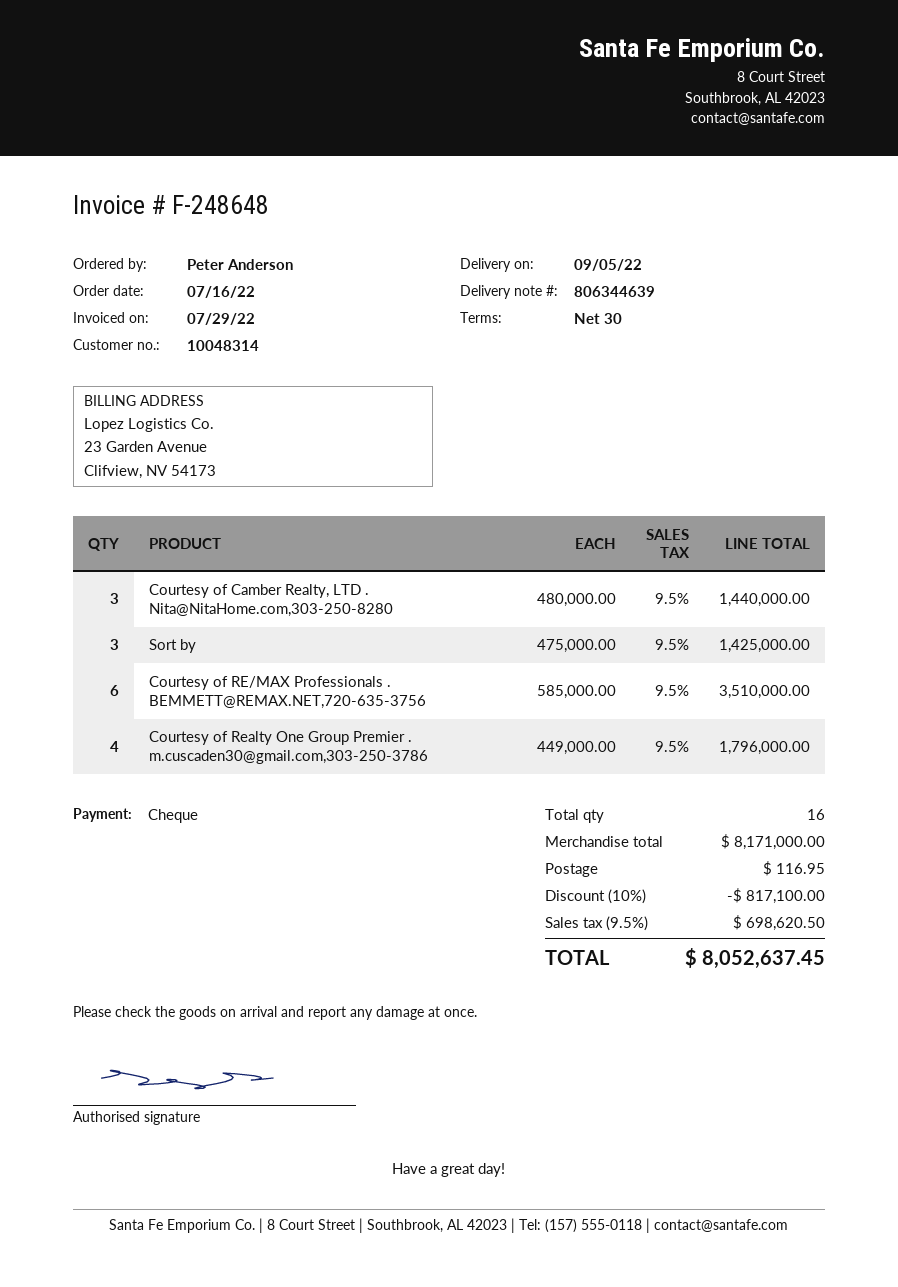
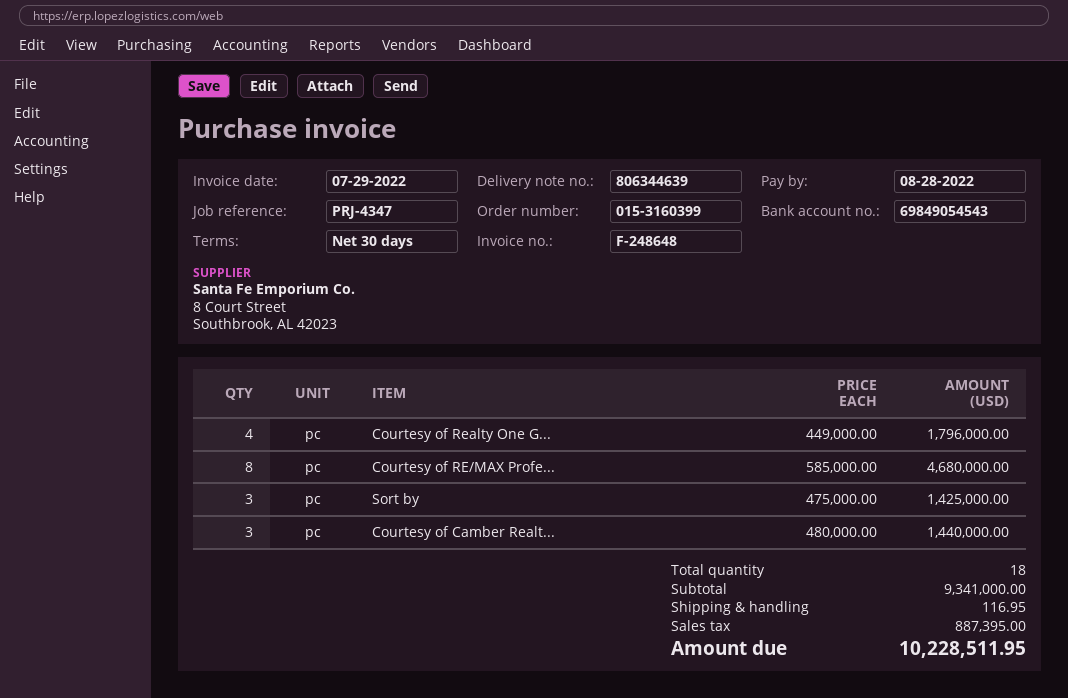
Courtesy of RE/MAX Professionals . BEMMETT@REMAX.NET,720-635-3756: 6 x 585000.00 = 3510000.00 -> 8 x 585000.00 = 4680000.00
total quantity: 16 -> 18
subtotal: 8171000.00 -> 9341000.00
discount: 10% = 817100.00 -> none
tax: 698620.50 -> 887395.00
total: 8052637.45 -> 10228511.95

